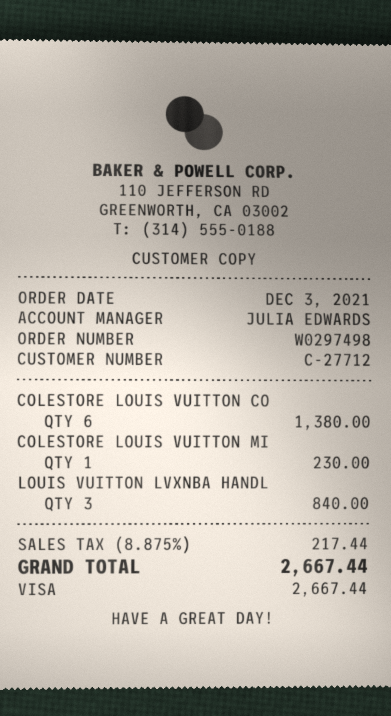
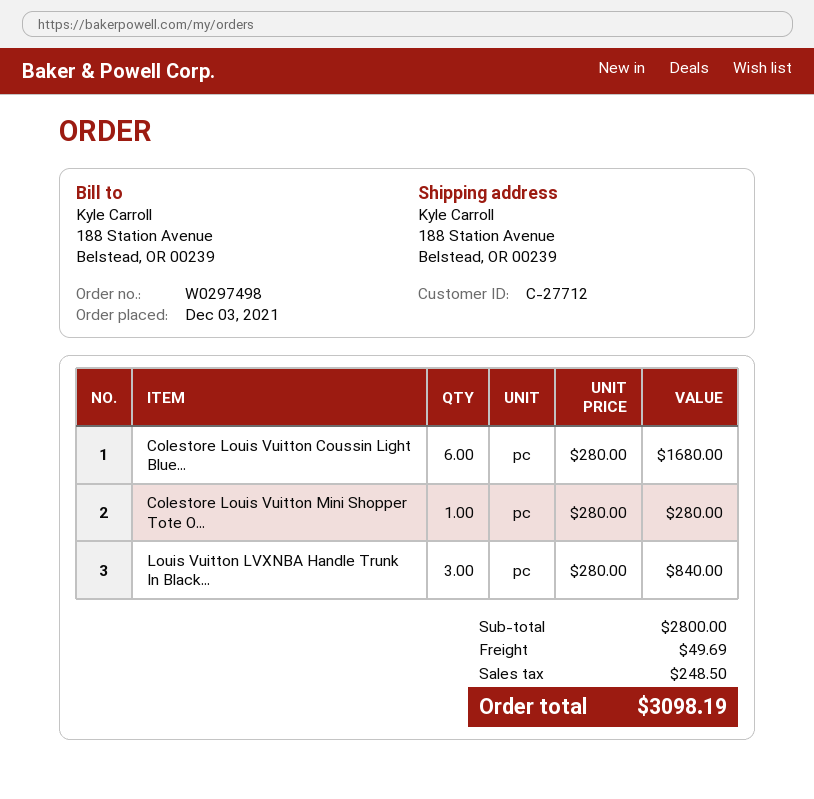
COLESTORE LOUIS VUITTON CO: 6 for 1380.00 -> 6 for 1680.00
COLESTORE LOUIS VUITTON MI: 1 for 230.00 -> 1 for 280.00
shipping: none -> 49.69
tax: 217.44 -> 248.50
total: 2667.44 -> 3098.19

